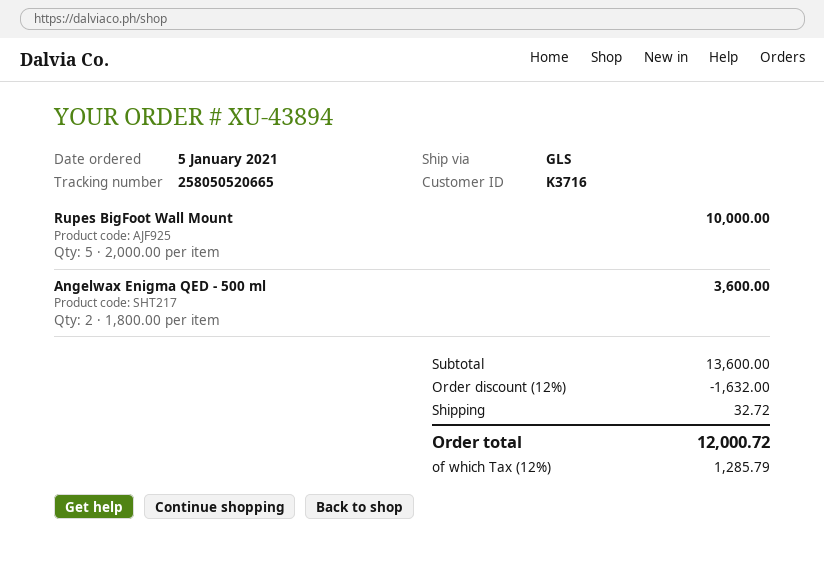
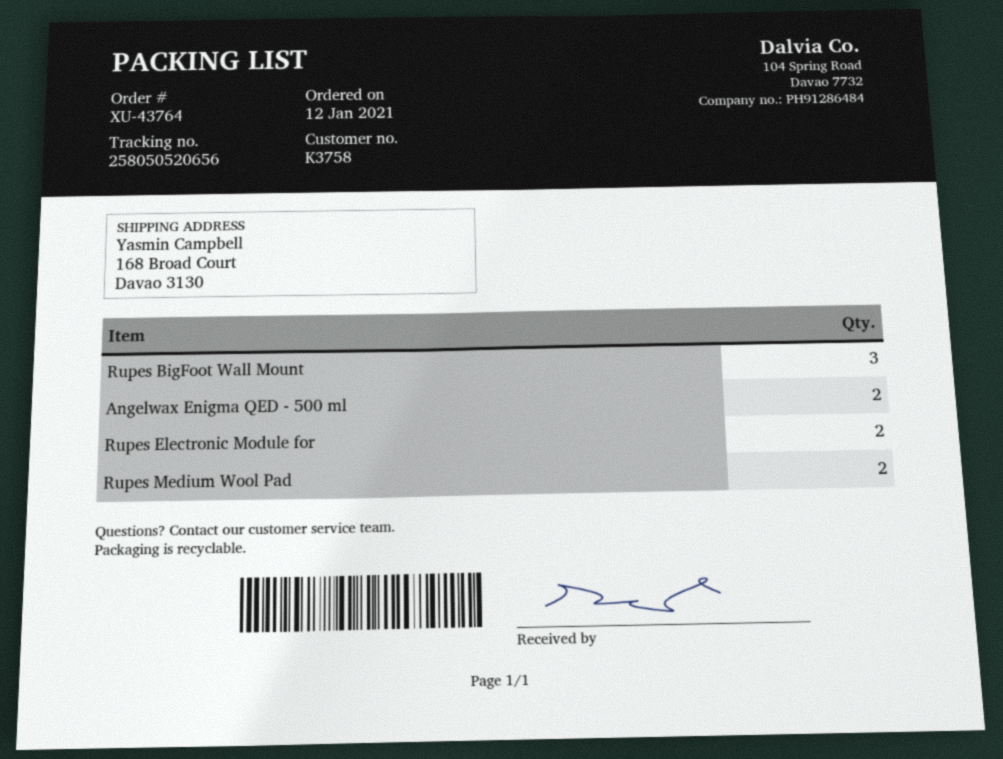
order number: XU-43894 -> XU-43764
order date: 2021-01-05 -> 2021-01-12
customer number: K3716 -> K3758
tracking number: 258050520665 -> 258050520656
Rupes BigFoot Wall Mount: 5 -> 3
Rupes Electronic Module for: none -> 2
Rupes Medium Wool Pad: none -> 2

